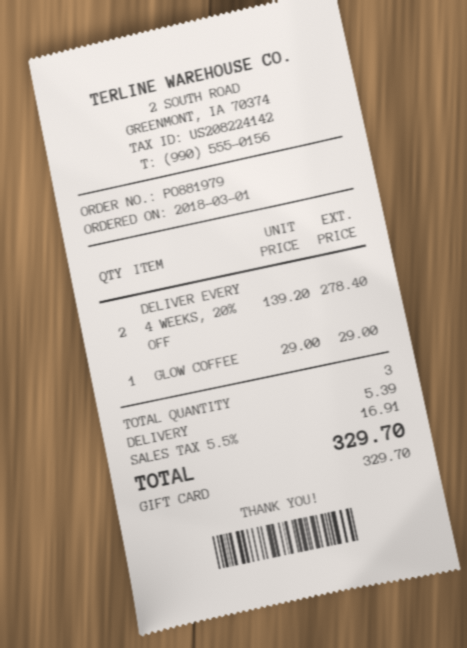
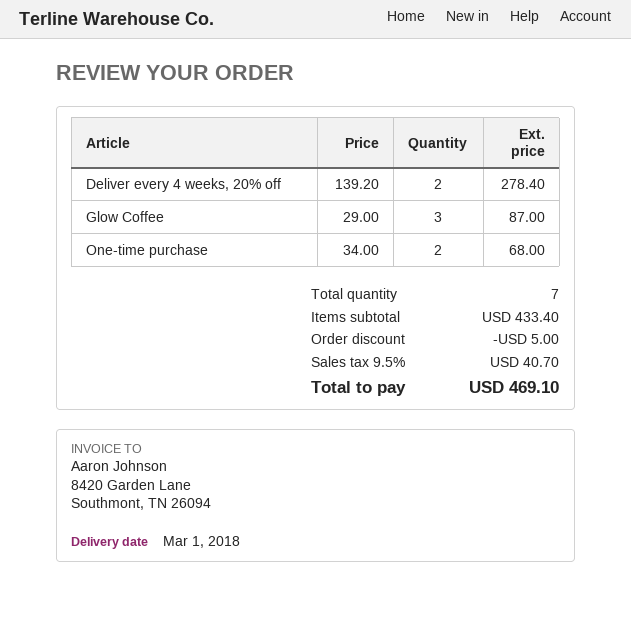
GLOW COFFEE: 1 x 29.00 = 29.00 -> 3 x 29.00 = 87.00
One-time purchase: none -> 2 x 34.00 = 68.00
total quantity: 3 -> 7
discount: none -> 5.00
shipping: 5.39 -> none
tax: 5.5% = 16.91 -> 9.5% = 40.70
total: 329.70 -> 469.10

